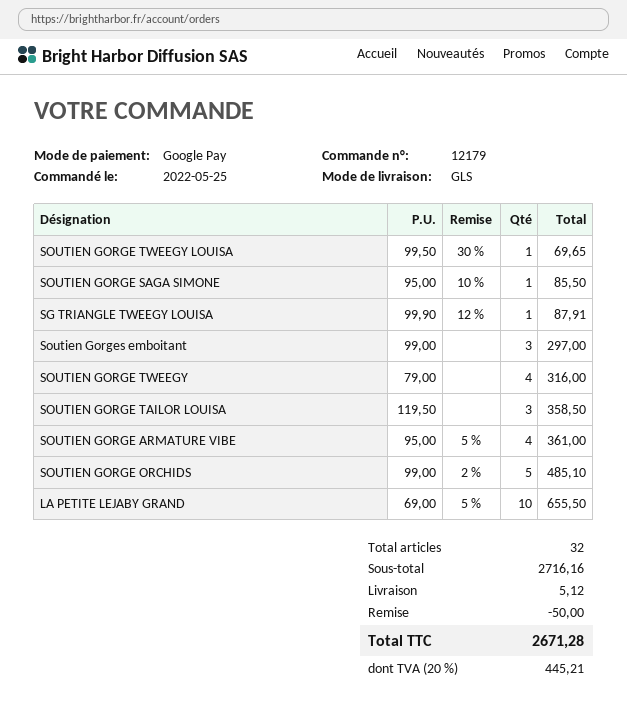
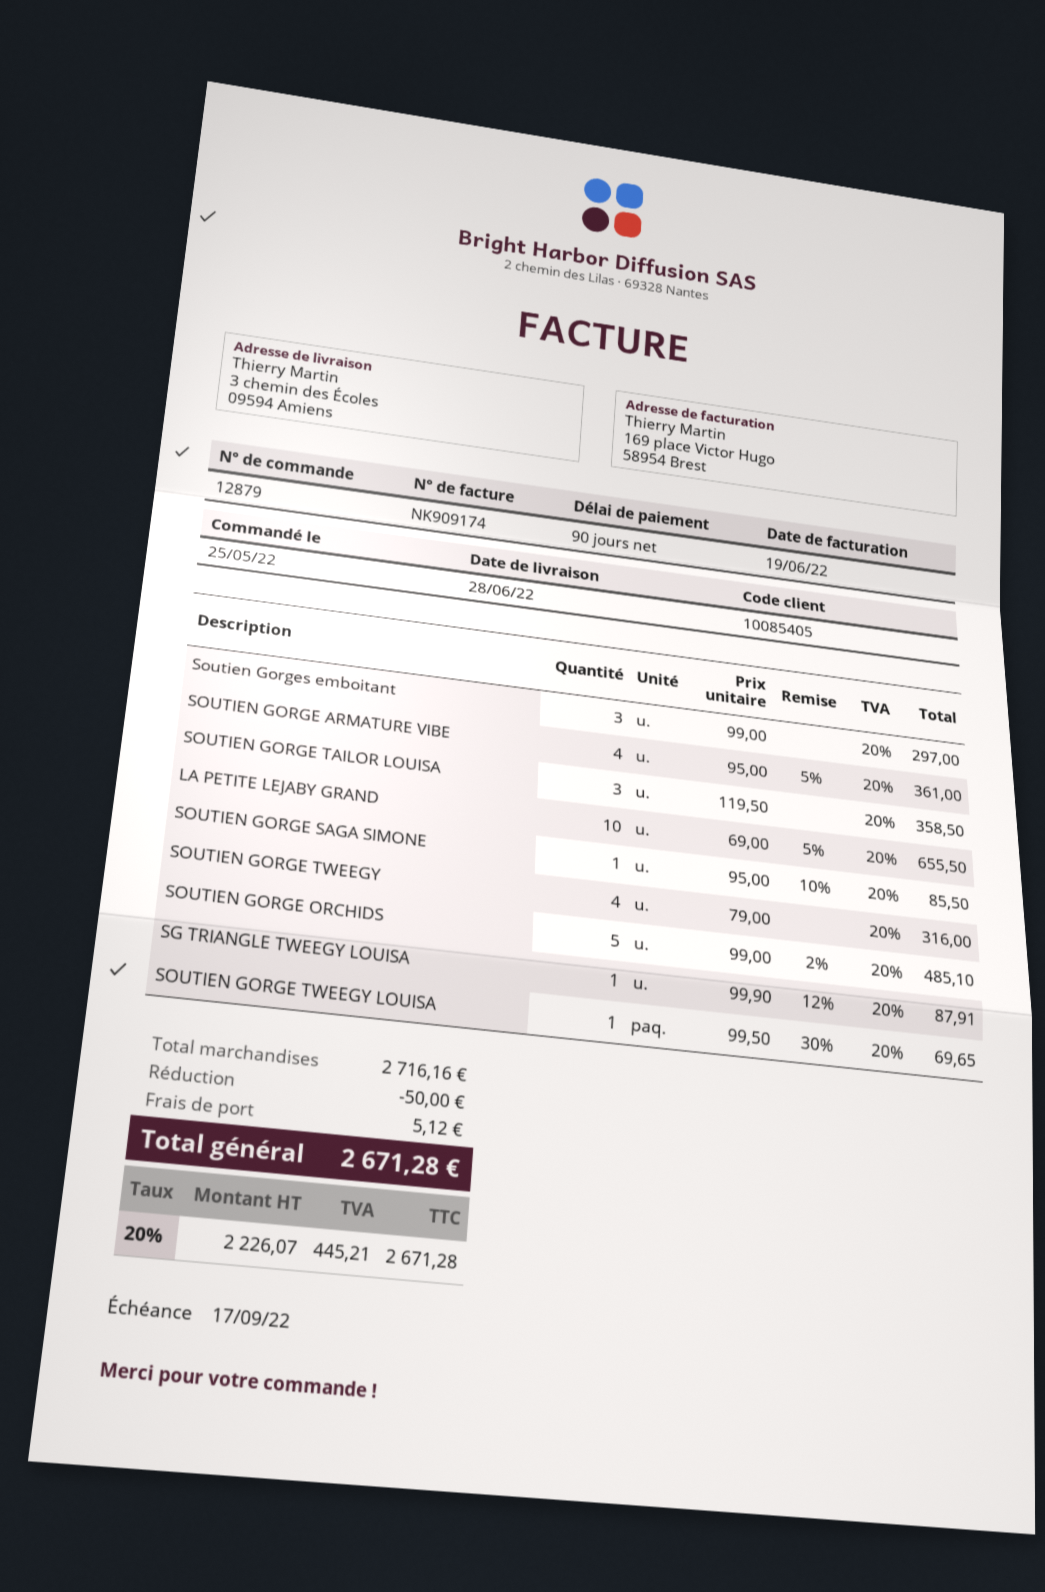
order number: 12179 -> 12879

